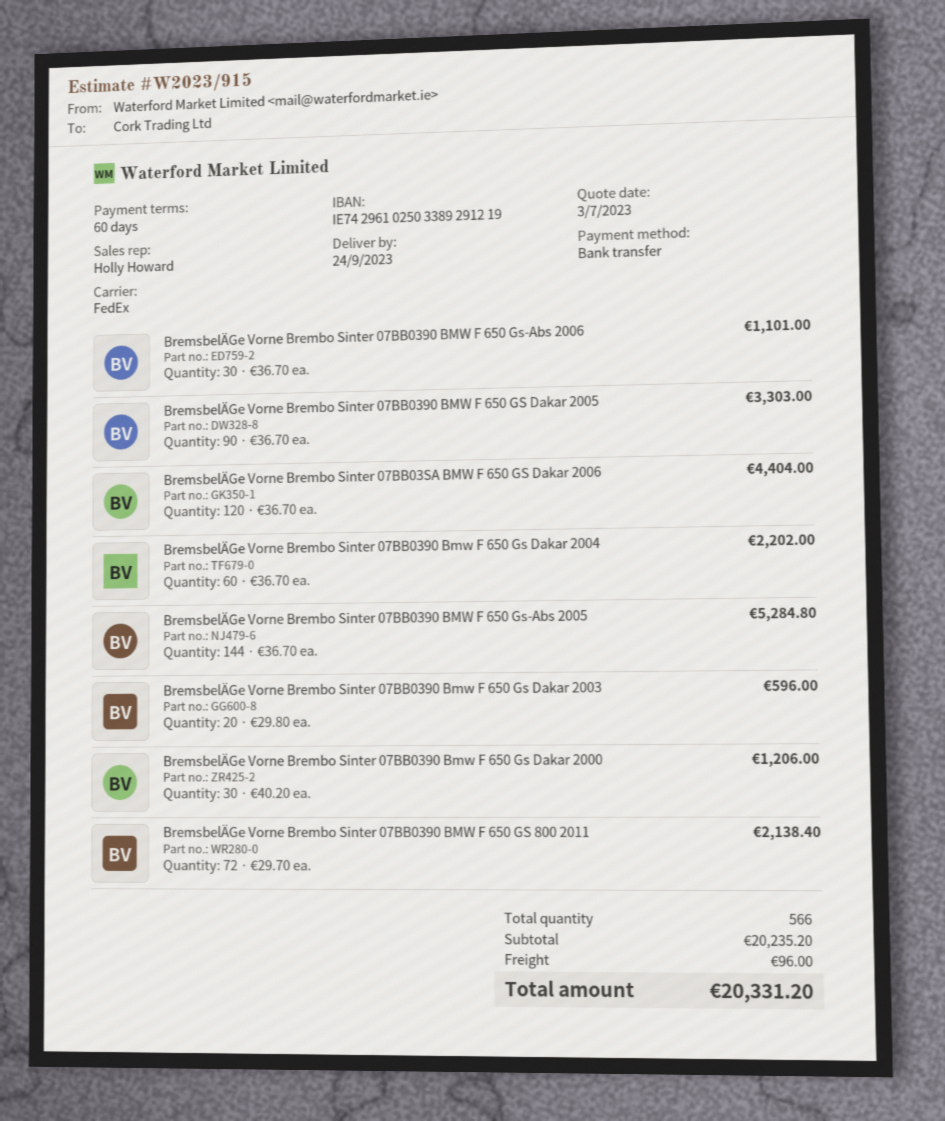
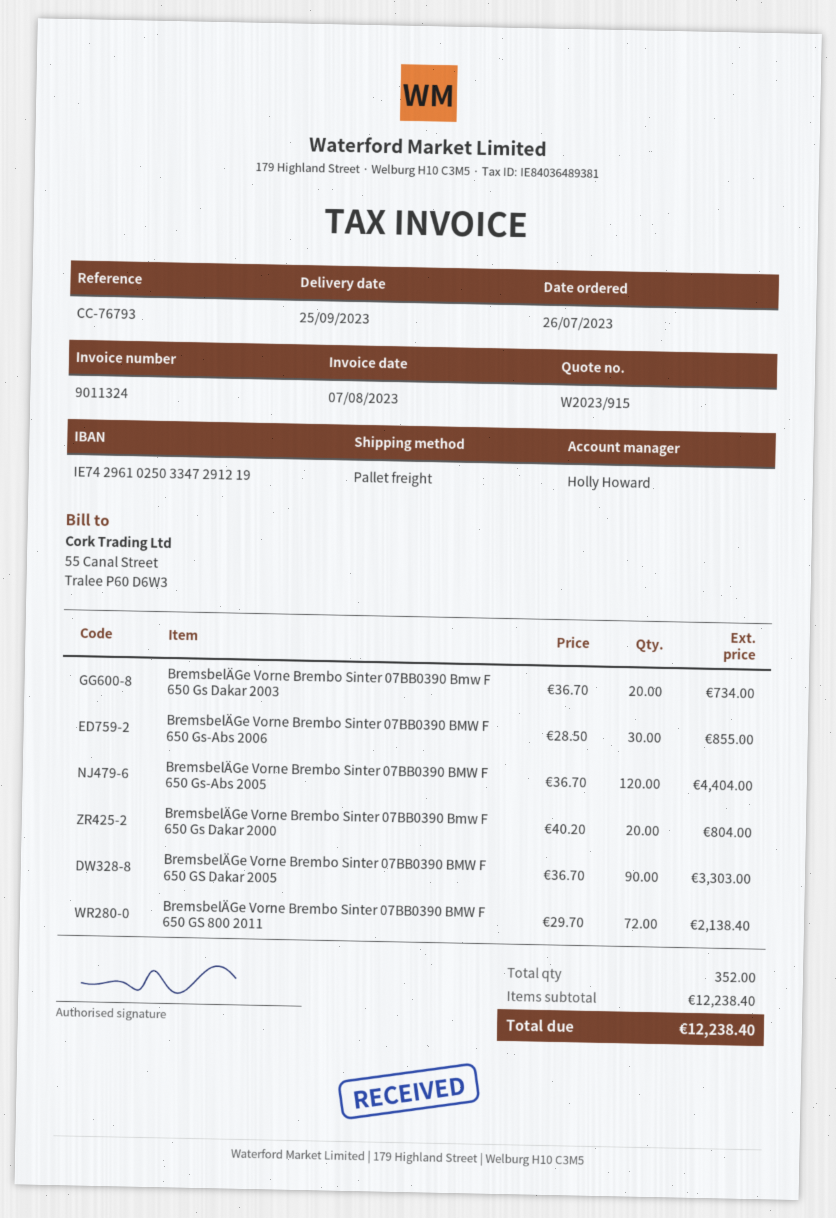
delivery date: 2023-09-24 -> 2023-09-25
bank account: IE74296102503389291219 -> IE74296102503347291219
shipping method: FedEx -> pallet freight
BremsbelÄGe Vorne Brembo Sinter 07BB0390 BMW F 650 Gs-Abs 2006: 30 x 36.70 = 1101.00 -> 30 x 28.50 = 855.00
BremsbelÄGe Vorne Brembo Sinter 07BB03SA BMW F 650 GS Dakar 2006: 120 x 36.70 = 4404.00 -> none
BremsbelÄGe Vorne Brembo Sinter 07BB0390 Bmw F 650 Gs Dakar 2004: 60 x 36.70 = 2202.00 -> none
BremsbelÄGe Vorne Brembo Sinter 07BB0390 BMW F 650 Gs-Abs 2005: 144 x 36.70 = 5284.80 -> 120 x 36.70 = 4404.00
BremsbelÄGe Vorne Brembo Sinter 07BB0390 Bmw F 650 Gs Dakar 2003: 20 x 29.80 = 596.00 -> 20 x 36.70 = 734.00
BremsbelÄGe Vorne Brembo Sinter 07BB0390 Bmw F 650 Gs Dakar 2000: 30 x 40.20 = 1206.00 -> 20 x 40.20 = 804.00
total quantity: 566 -> 352
subtotal: 20235.20 -> 12238.40
shipping: 96.00 -> none
total: 20331.20 -> 12238.40

